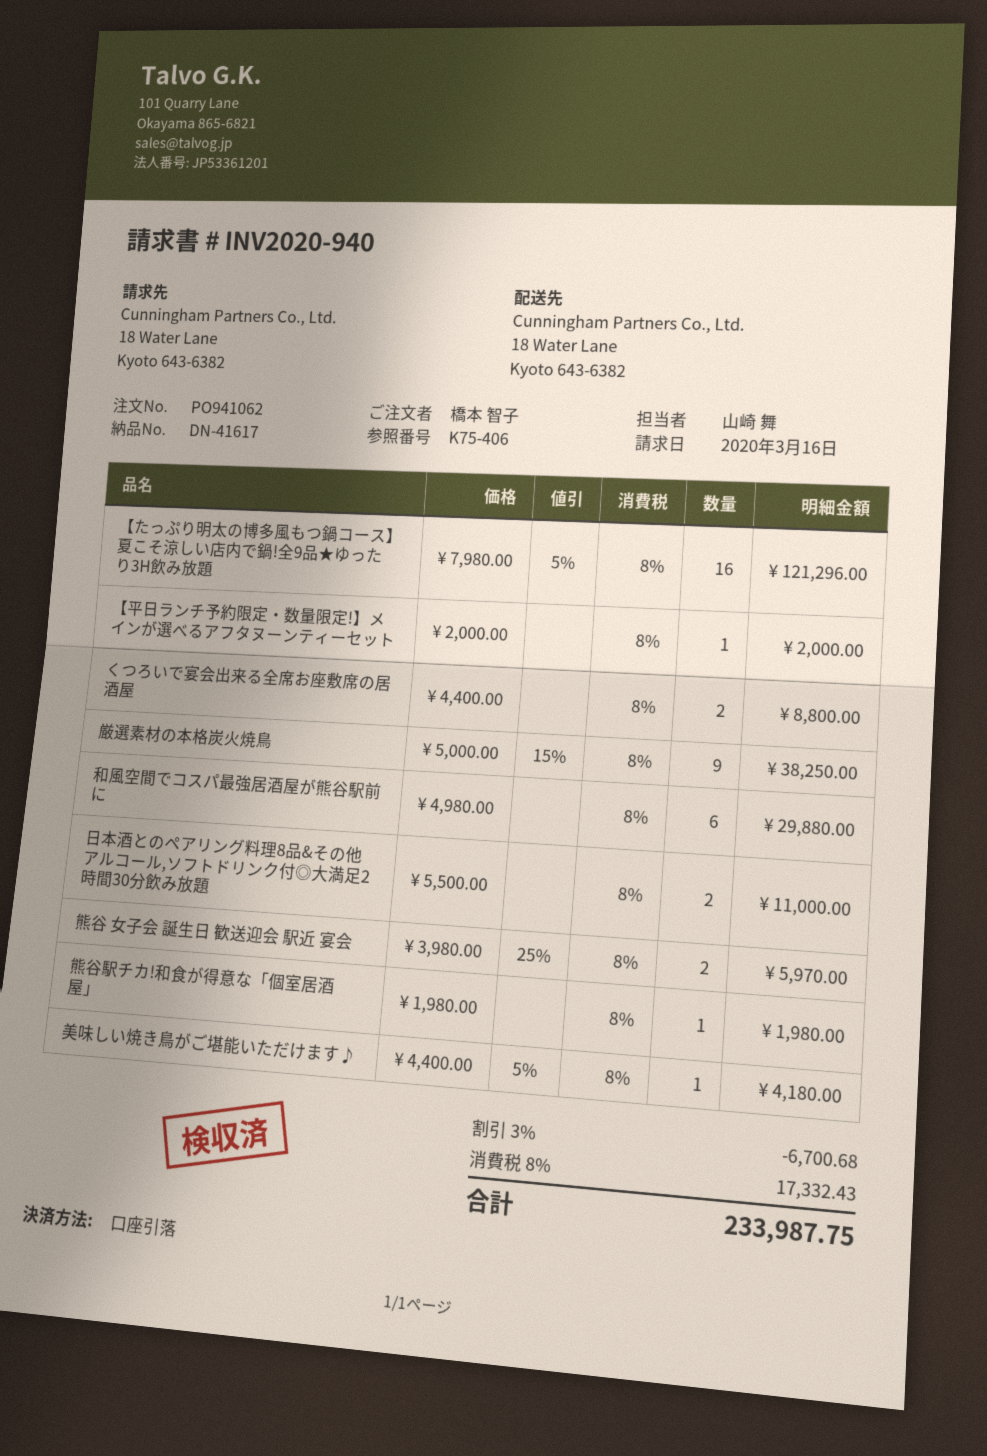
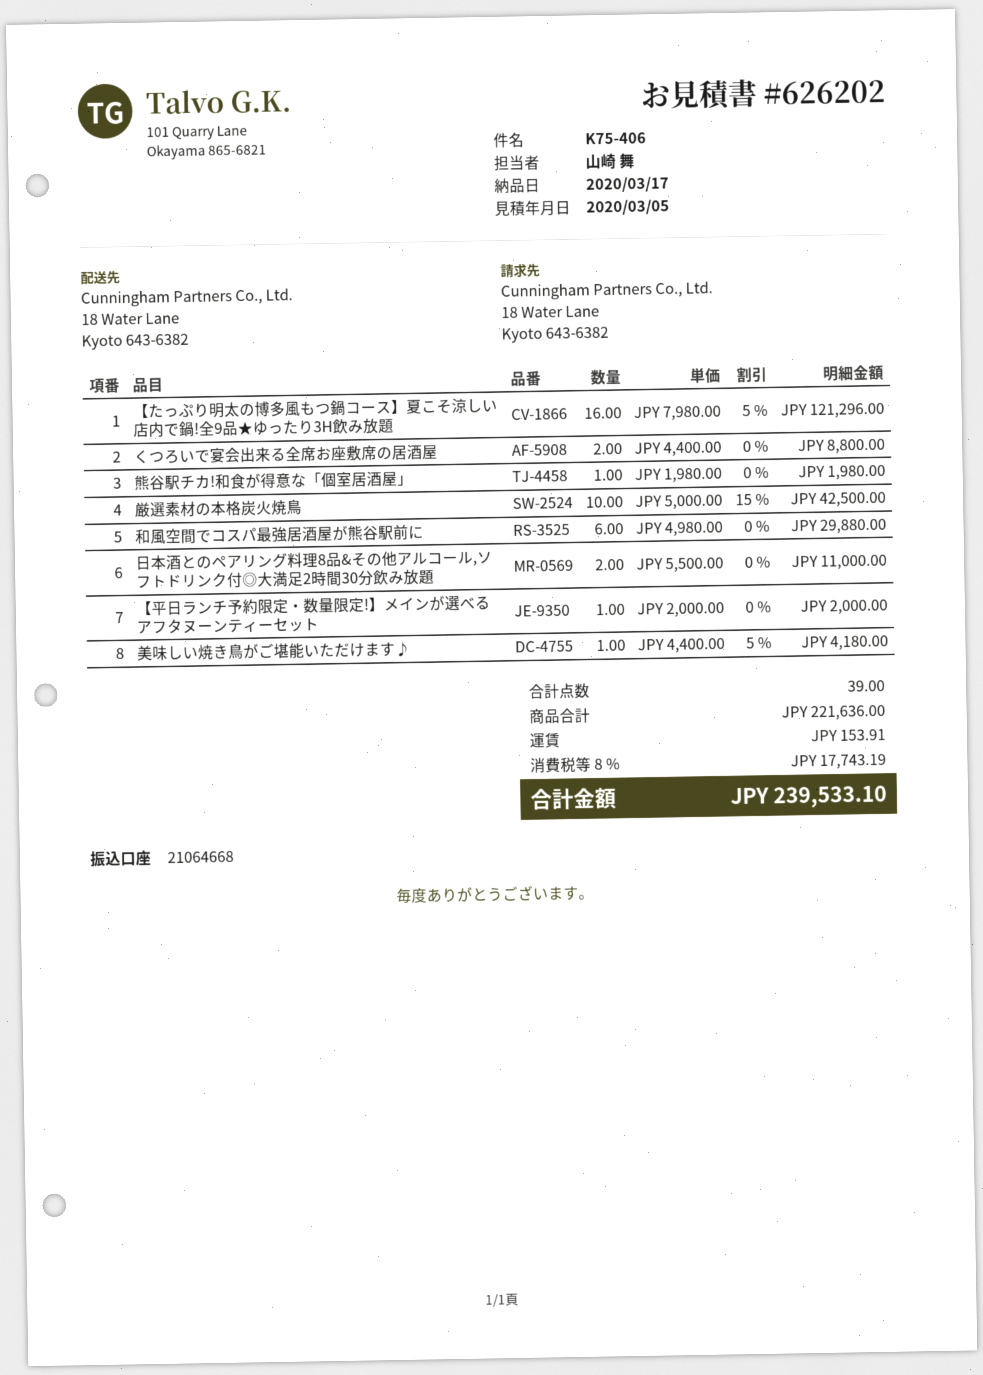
厳選素材の本格炭火焼鳥: 9 x 5000.00 - 15% = 38250.00 -> 10 x 5000.00 - 15% = 42500.00
熊谷 女子会 誕生日 歓送迎会 駅近 宴会: 2 x 3980.00 - 25% = 5970.00 -> none
discount: 3% = 6700.68 -> none
shipping: none -> 153.91
tax: 8% = 17332.43 -> 8% = 17743.19
total: 233987.75 -> 239533.10

